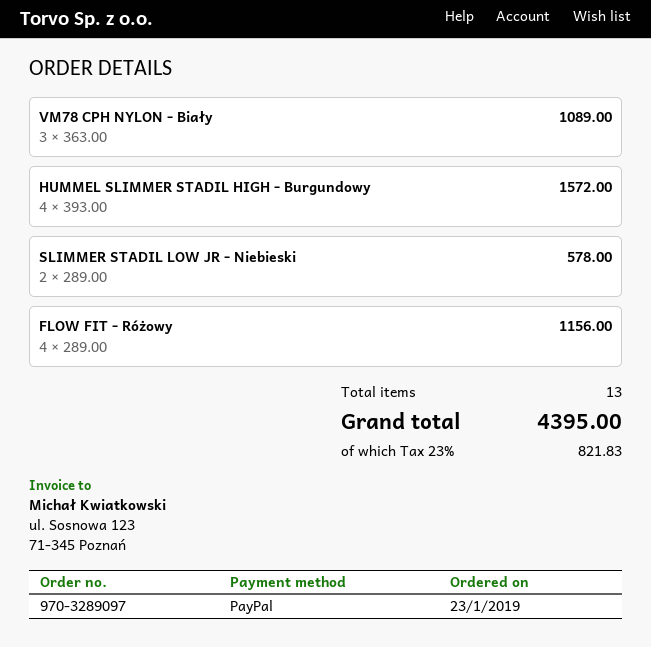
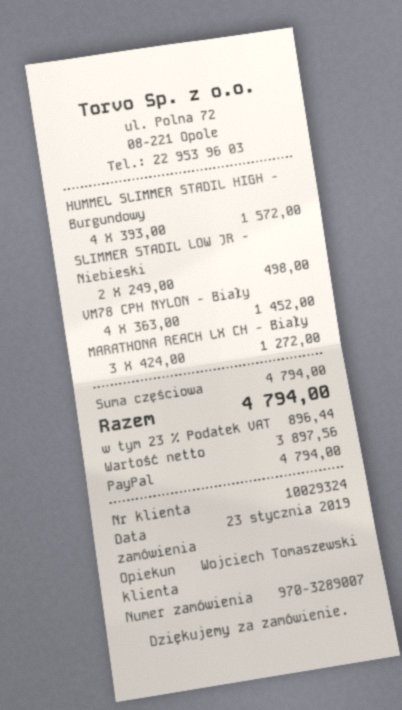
order number: 970-3289097 -> 970-3289007
VM78 CPH NYLON - Biały: 3 x 363.00 = 1089.00 -> 4 x 363.00 = 1452.00
SLIMMER STADIL LOW JR - Niebieski: 2 x 289.00 = 578.00 -> 2 x 249.00 = 498.00
FLOW FIT - Różowy: 4 x 289.00 = 1156.00 -> none
MARATHONA REACH LX CH - Biały: none -> 3 x 424.00 = 1272.00
tax: 23% = 821.83 -> 23% = 896.44
total: 4395.00 -> 4794.00

